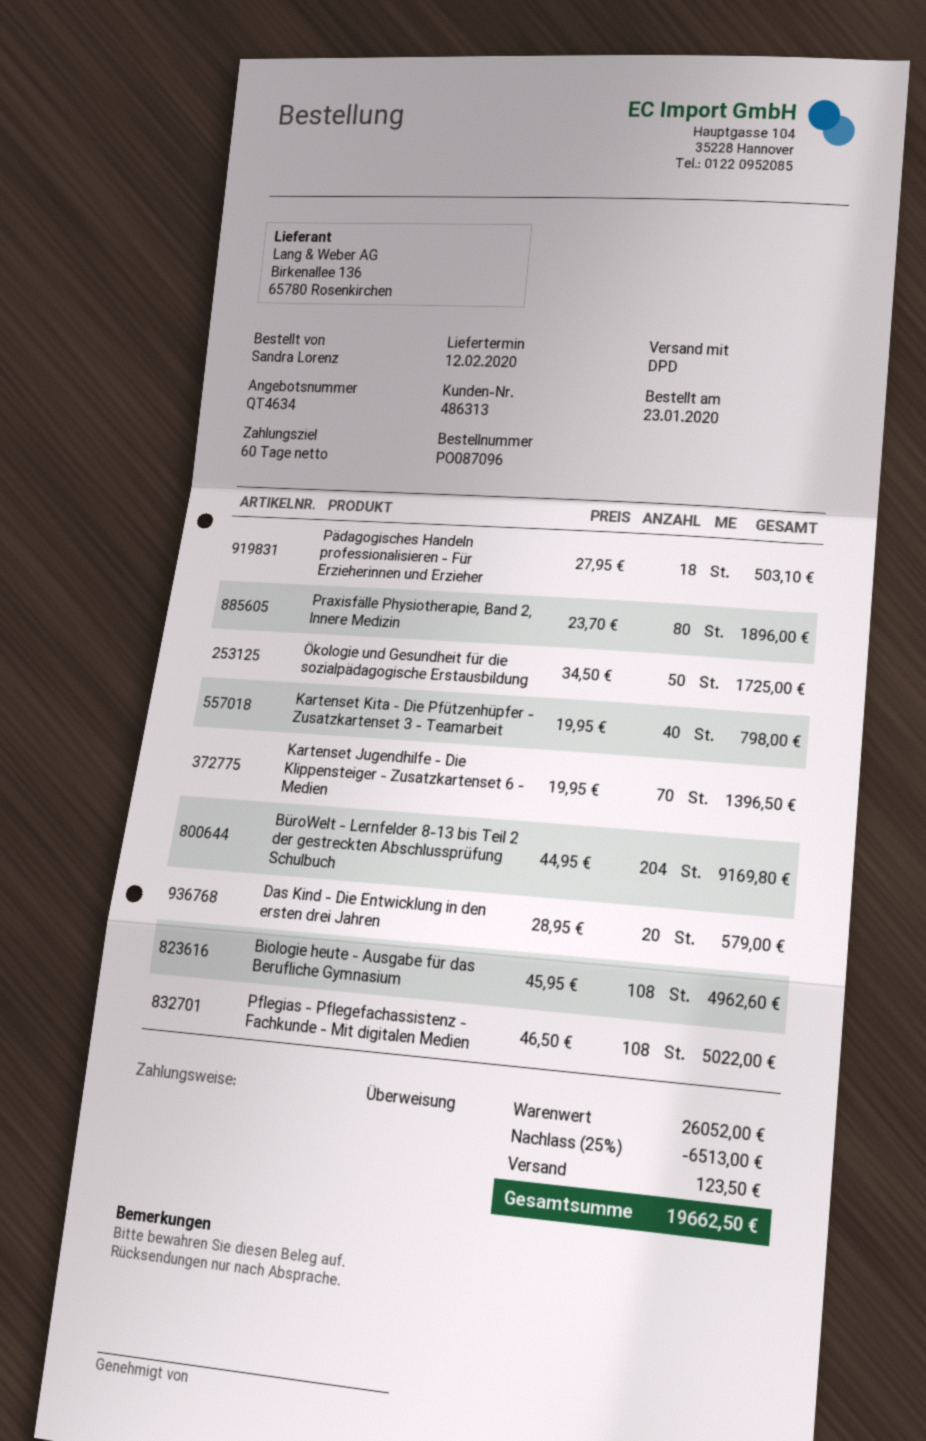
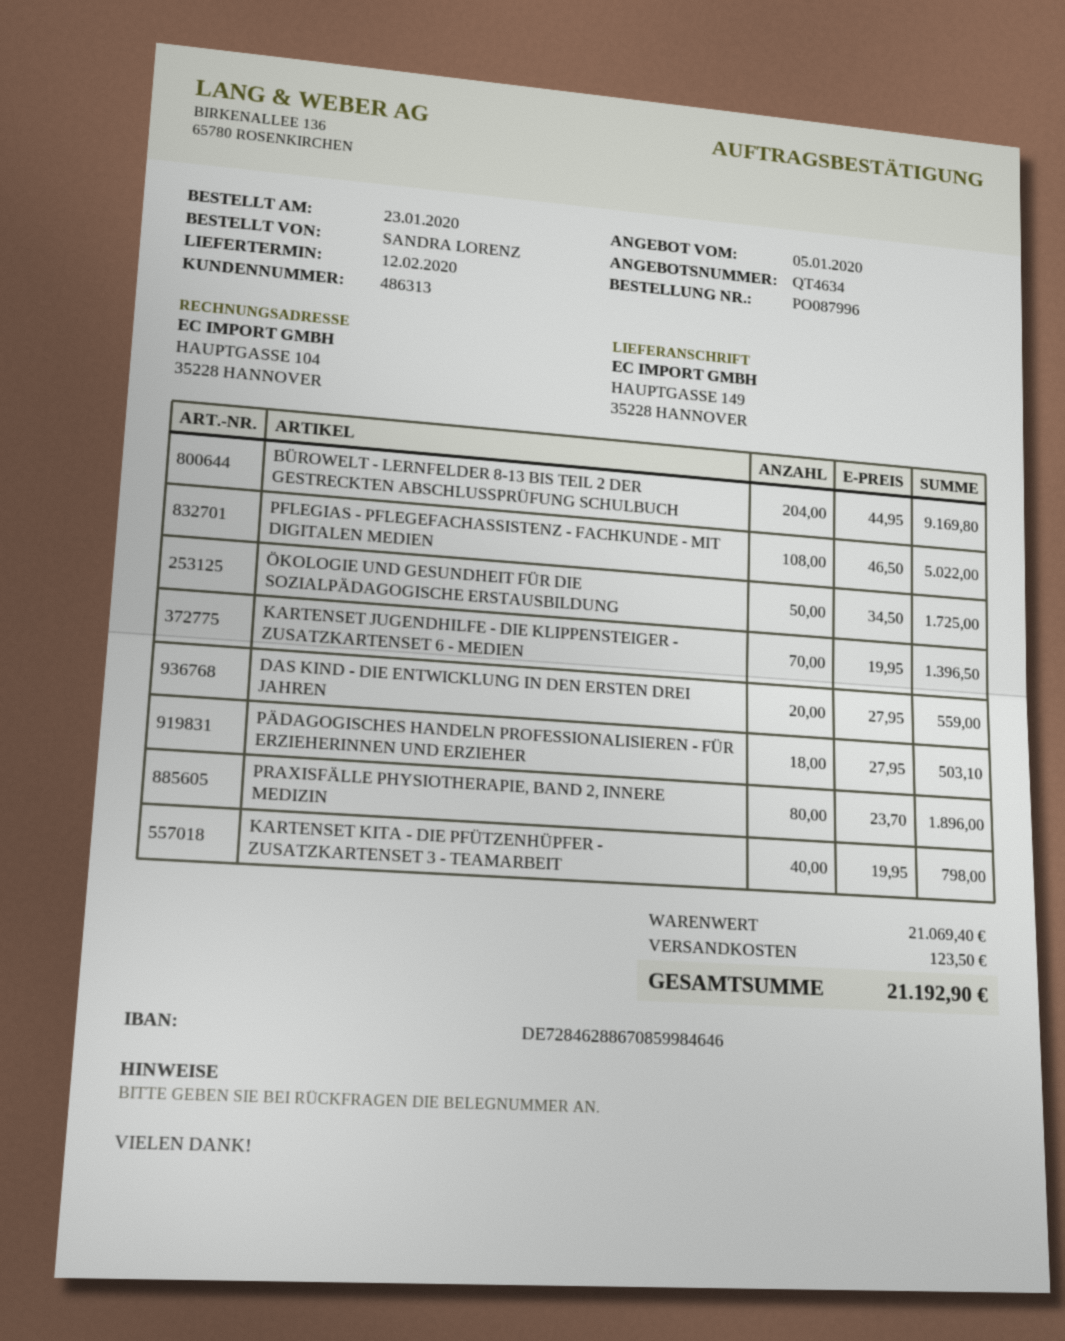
order number: PO087096 -> PO087996
Das Kind - Die Entwicklung in den ersten drei Jahren: 20 x 28.95 = 579.00 -> 20 x 27.95 = 559.00
Biologie heute - Ausgabe für das Berufliche Gymnasium: 108 x 45.95 = 4962.60 -> none
subtotal: 26052.00 -> 21069.40
discount: 25% = 6513.00 -> none
total: 19662.50 -> 21192.90

